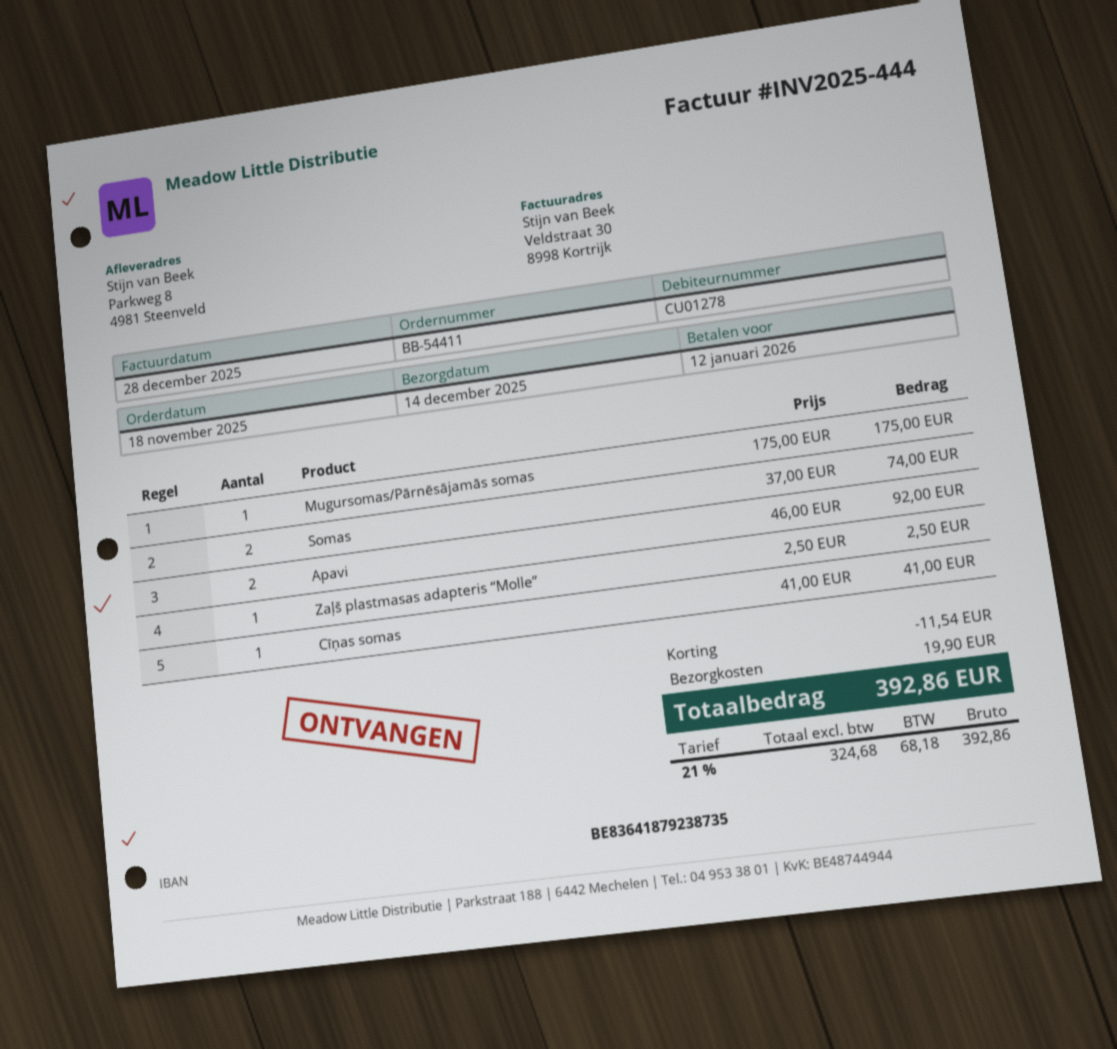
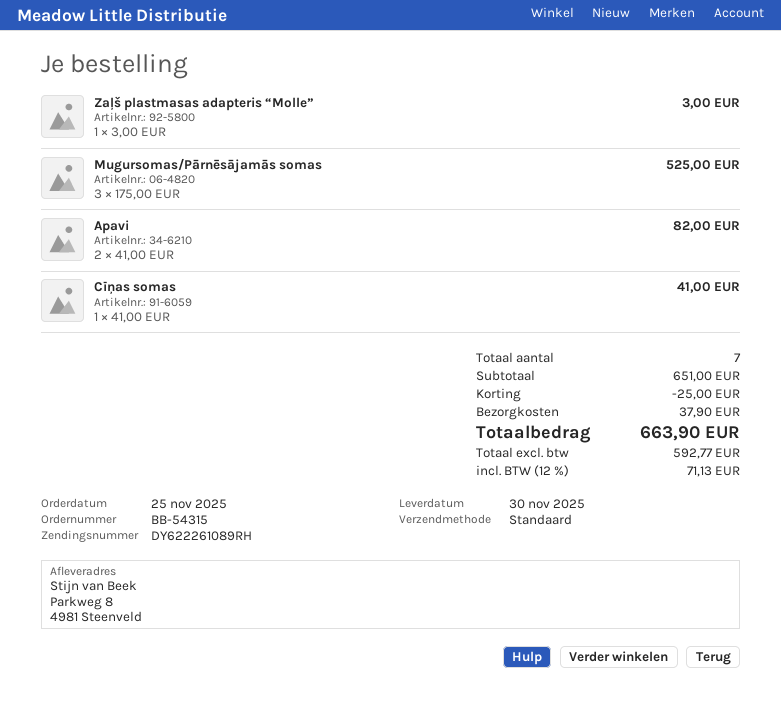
order number: BB-54411 -> BB-54315
order date: 2025-11-18 -> 2025-11-25
delivery date: 2025-12-14 -> 2025-11-30
Mugursomas/Pārnēsājamās somas: 1 x 175.00 = 175.00 -> 3 x 175.00 = 525.00
Somas: 2 x 37.00 = 74.00 -> none
Apavi: 2 x 46.00 = 92.00 -> 2 x 41.00 = 82.00
Zaļš plastmasas adapteris “Molle”: 1 x 2.50 = 2.50 -> 1 x 3.00 = 3.00
discount: 11.54 -> 25.00
shipping: 19.90 -> 37.90
net: 324.68 -> 592.77
tax: 21% = 68.18 -> 12% = 71.13
total: 392.86 -> 663.90

